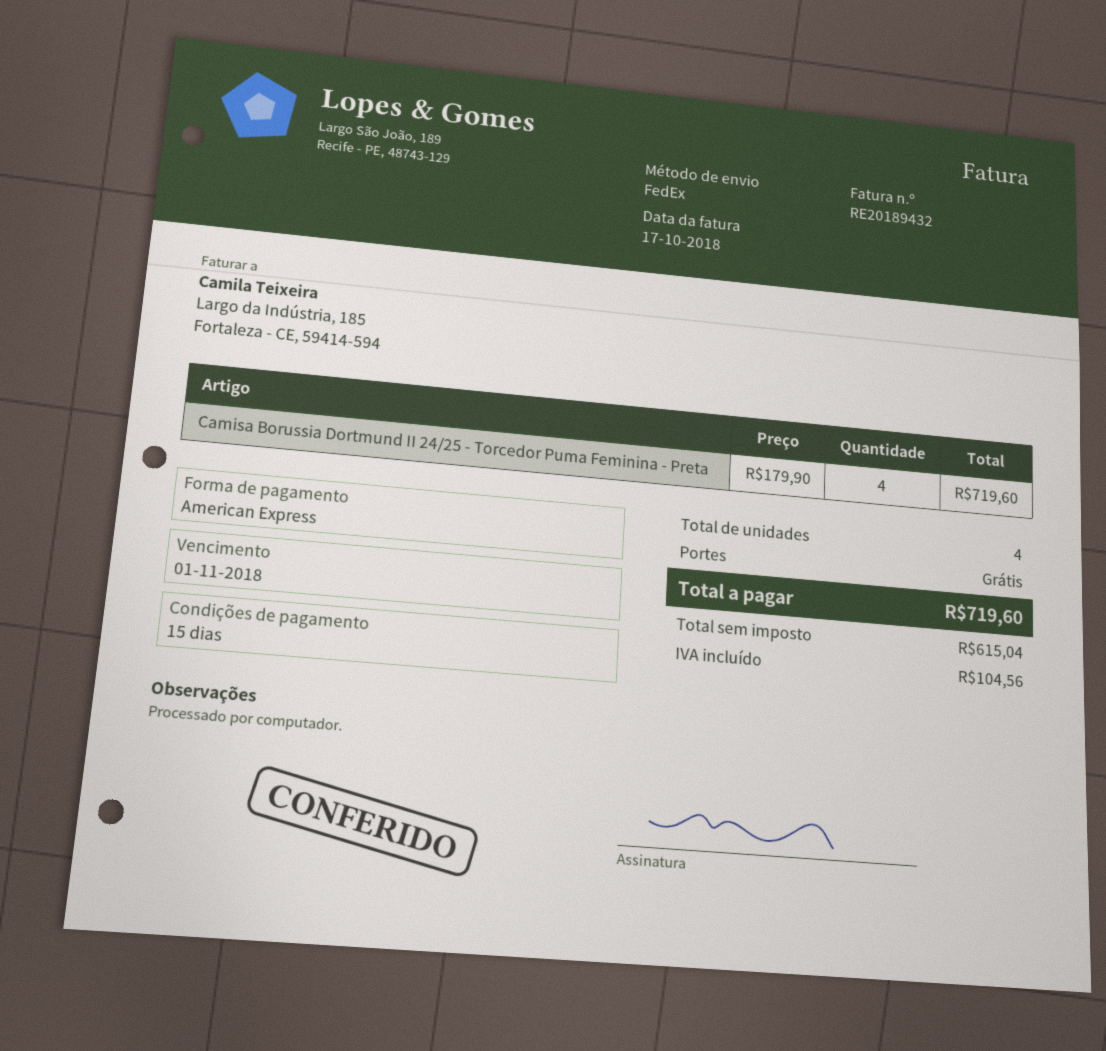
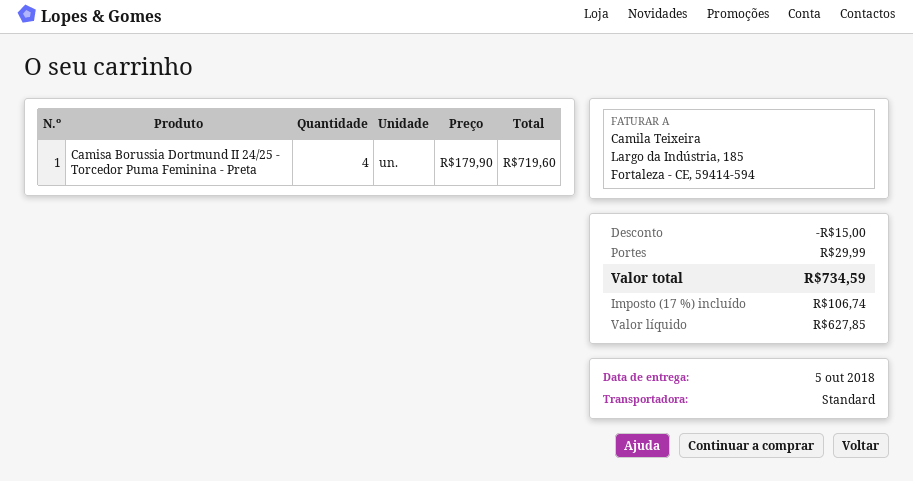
shipping method: FedEx -> standard
discount: none -> 15.00
shipping: 0.00 -> 29.99
net: 615.04 -> 627.85
tax: 104.56 -> 106.74
total: 719.60 -> 734.59

